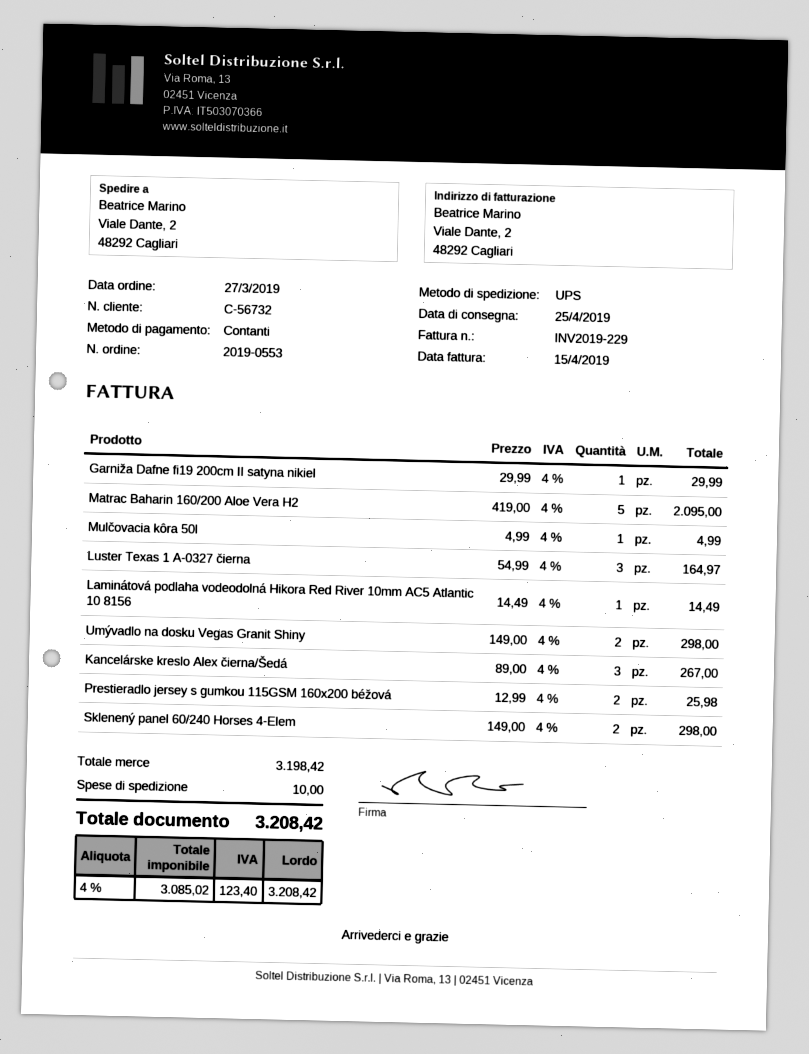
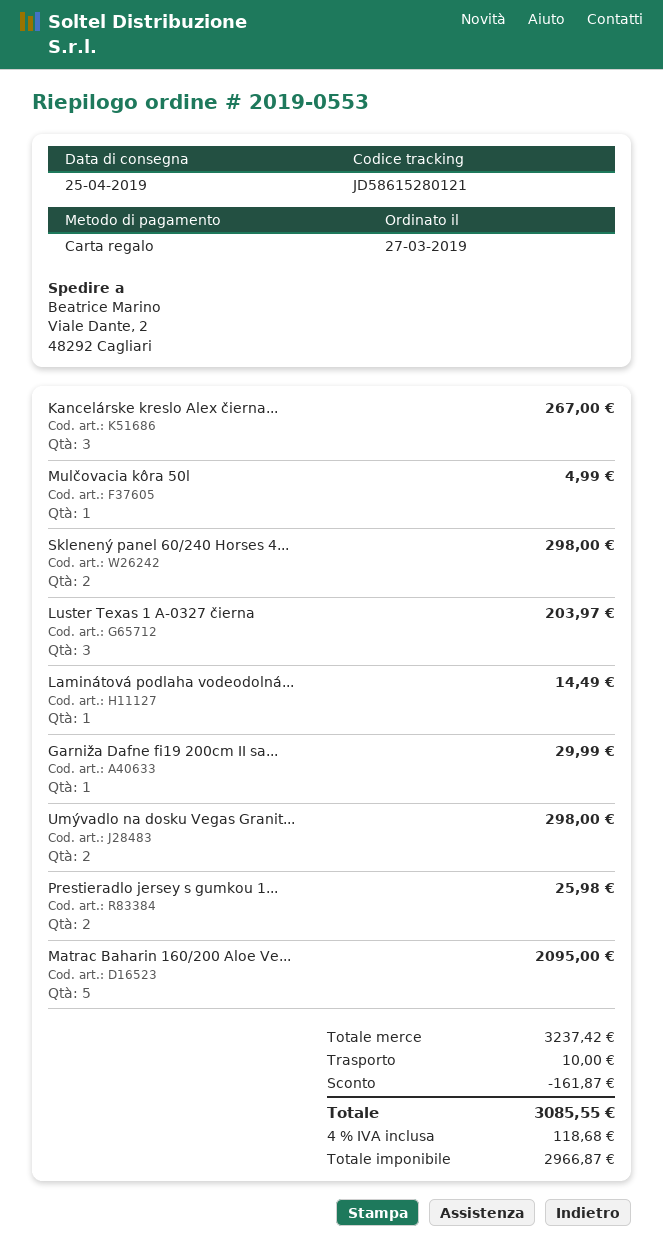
payment method: cash -> gift card
Luster Texas 1 A-0327 čierna: 3 for 164.97 -> 3 for 203.97
subtotal: 3198.42 -> 3237.42
discount: none -> 161.87
net: 3085.02 -> 2966.87
tax: 4% = 123.40 -> 4% = 118.68
total: 3208.42 -> 3085.55

